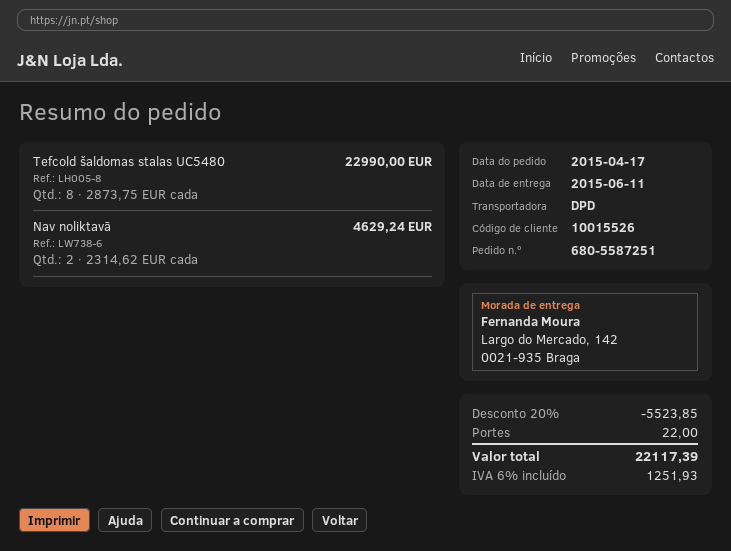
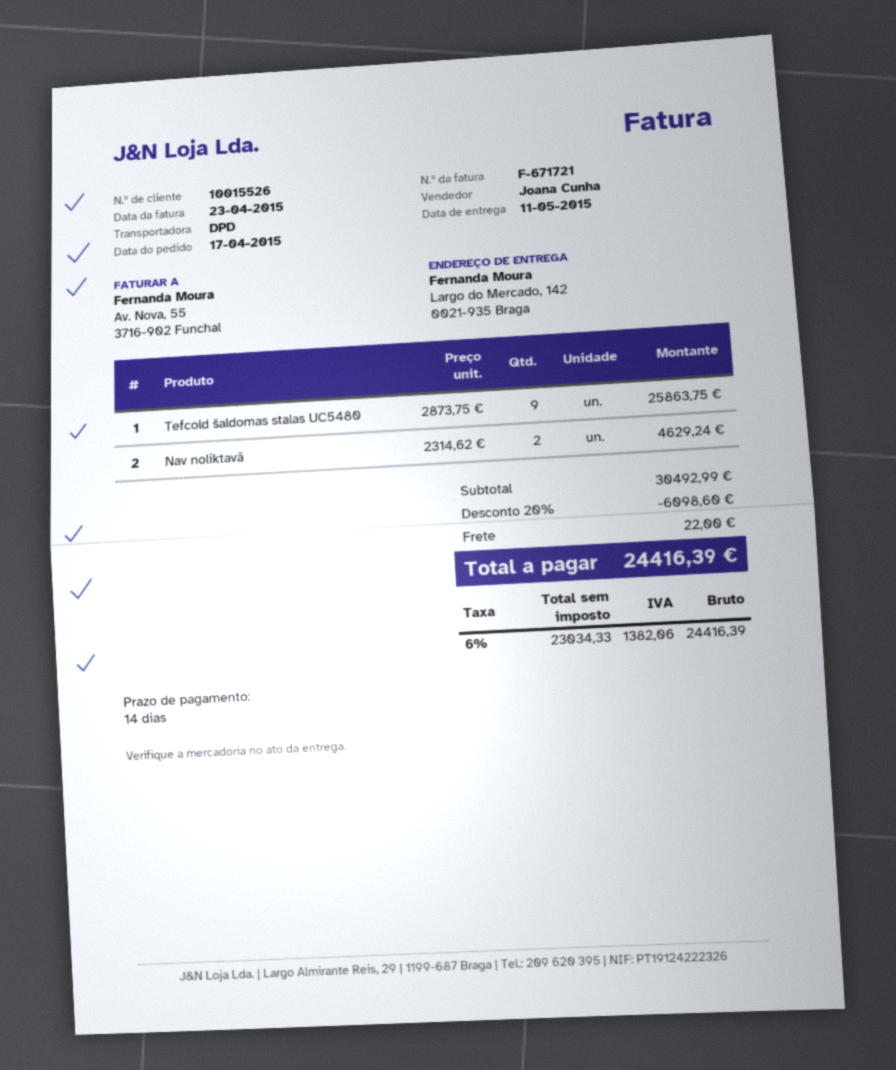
delivery date: 2015-06-11 -> 2015-05-11
Tefcold šaldomas stalas UC5480: 8 x 2873.75 = 22990.00 -> 9 x 2873.75 = 25863.75
discount: 20% = 5523.85 -> 20% = 6098.60
tax: 6% = 1251.93 -> 6% = 1382.06
total: 22117.39 -> 24416.39

